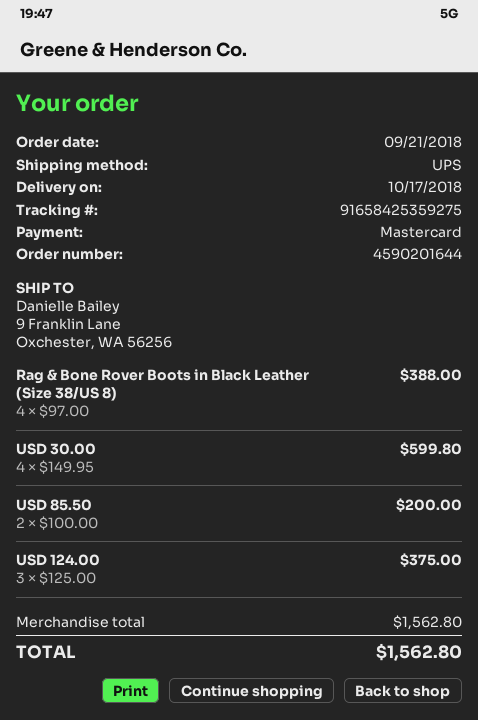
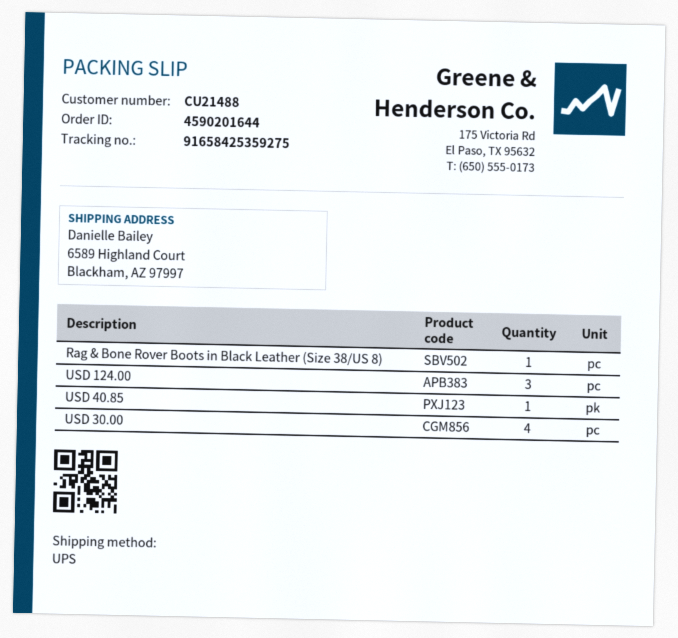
ship to: 9 Franklin Lane, Oxchester, WA 56256 -> 6589 Highland Court, Blackham, AZ 97997
Rag & Bone Rover Boots in Black Leather (Size 38/US 8): 4 -> 1
USD 85.50: 2 -> none
USD 40.85: none -> 1

